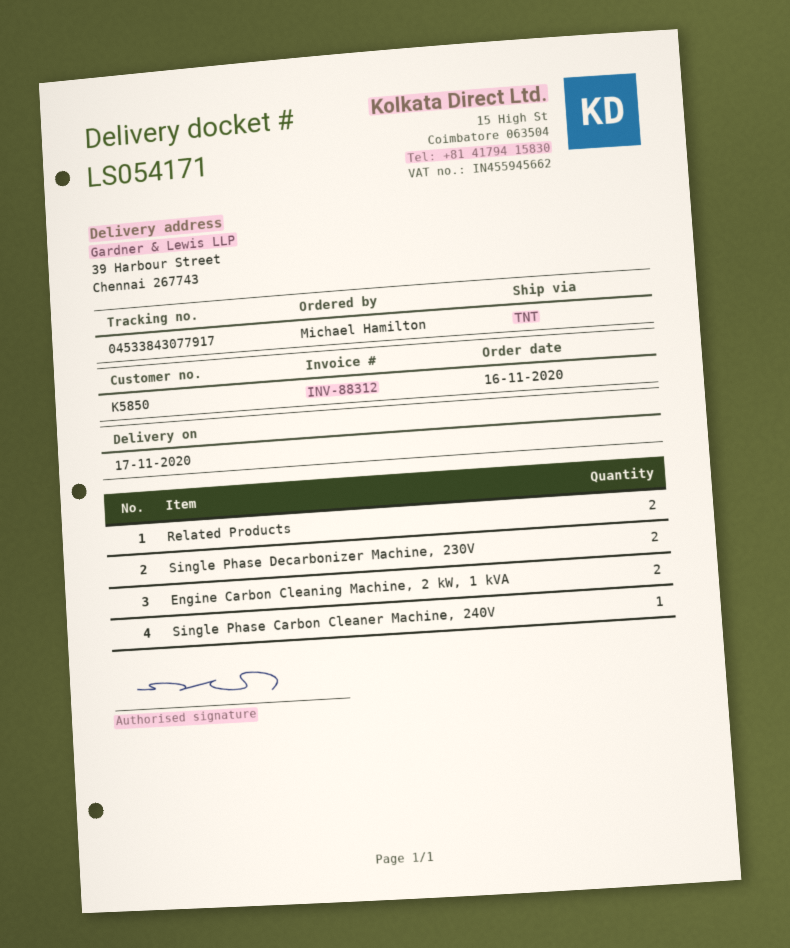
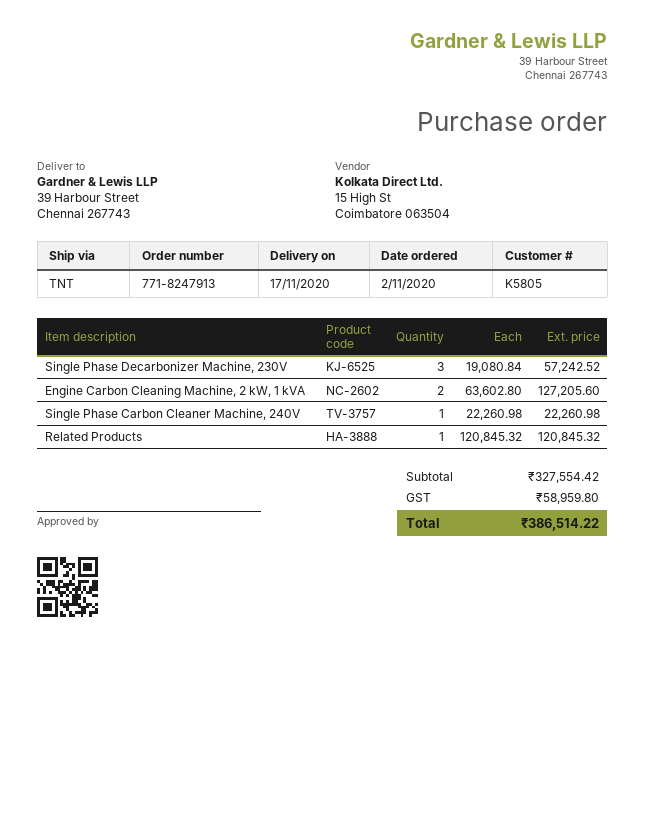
order date: 2020-11-16 -> 2020-11-02
customer number: K5850 -> K5805
Related Products: 2 -> 1
Single Phase Decarbonizer Machine, 230V: 2 -> 3

